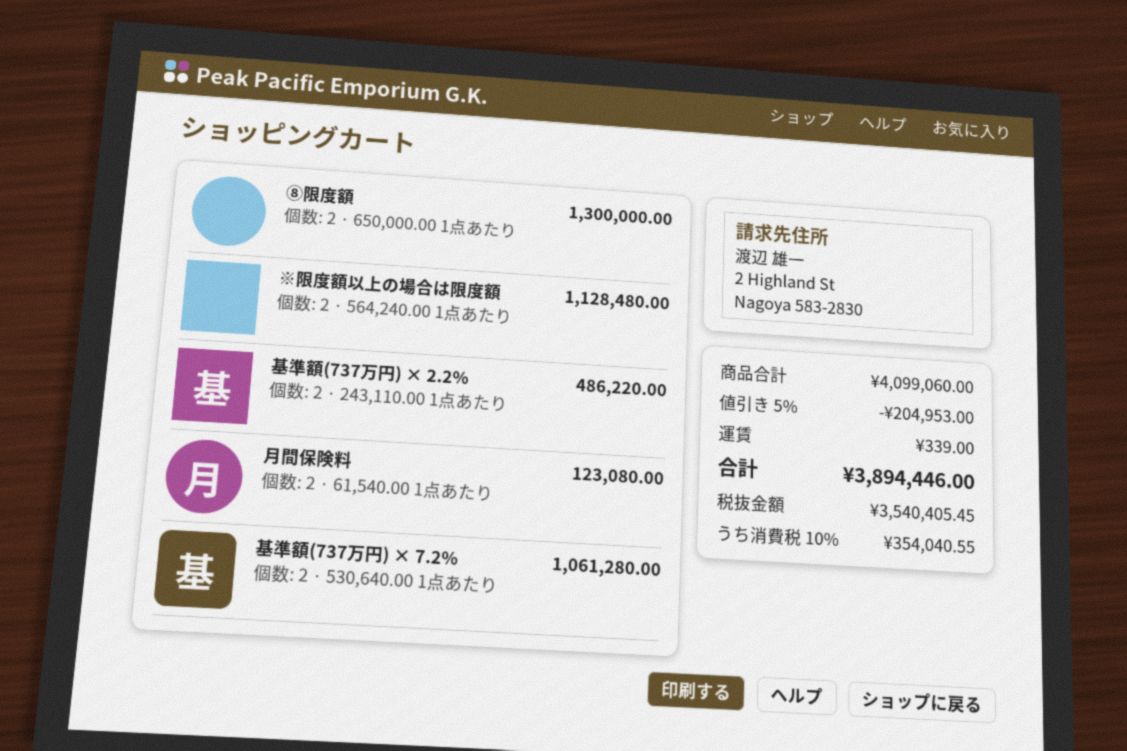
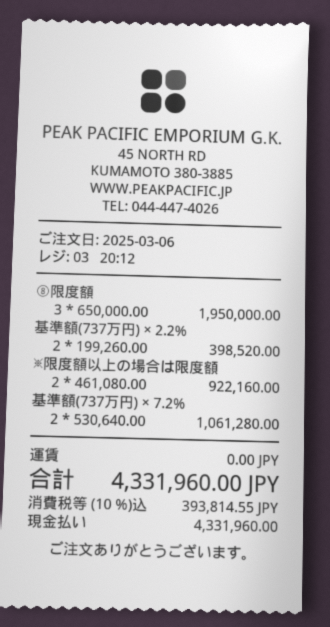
⑧限度額: 2 x 650000.00 = 1300000.00 -> 3 x 650000.00 = 1950000.00
※限度額以上の場合は限度額: 2 x 564240.00 = 1128480.00 -> 2 x 461080.00 = 922160.00
基準額(737万円) × 2.2%: 2 x 243110.00 = 486220.00 -> 2 x 199260.00 = 398520.00
月間保険料: 2 x 61540.00 = 123080.00 -> none
discount: 5% = 204953.00 -> none
shipping: 339.00 -> 0.00
tax: 10% = 354040.55 -> 10% = 393814.55
total: 3894446.00 -> 4331960.00

